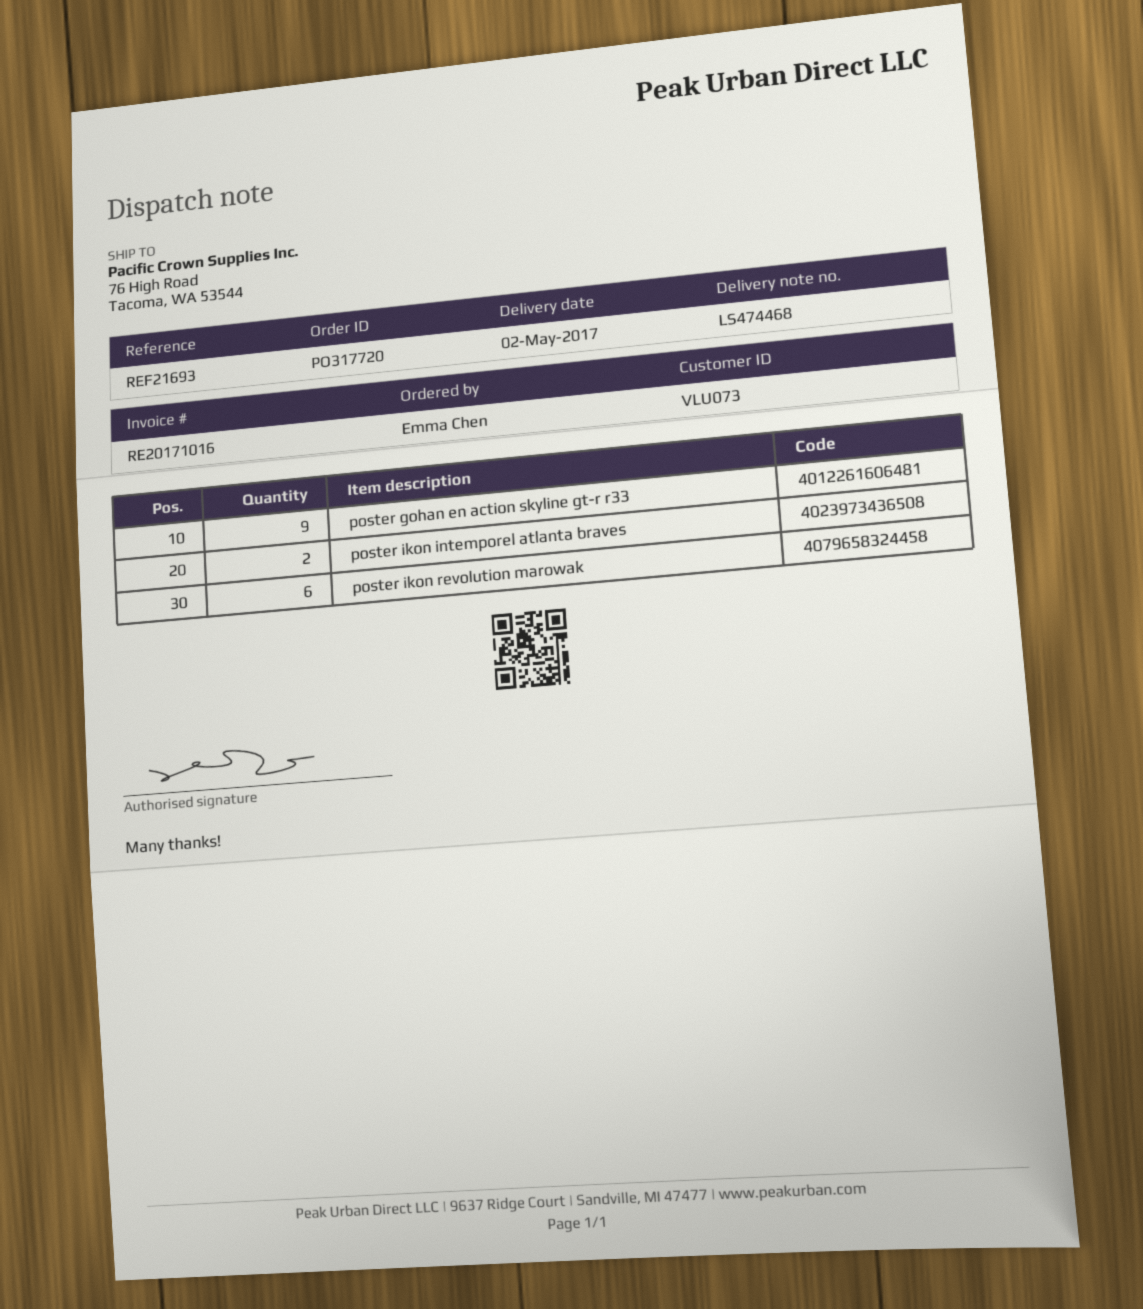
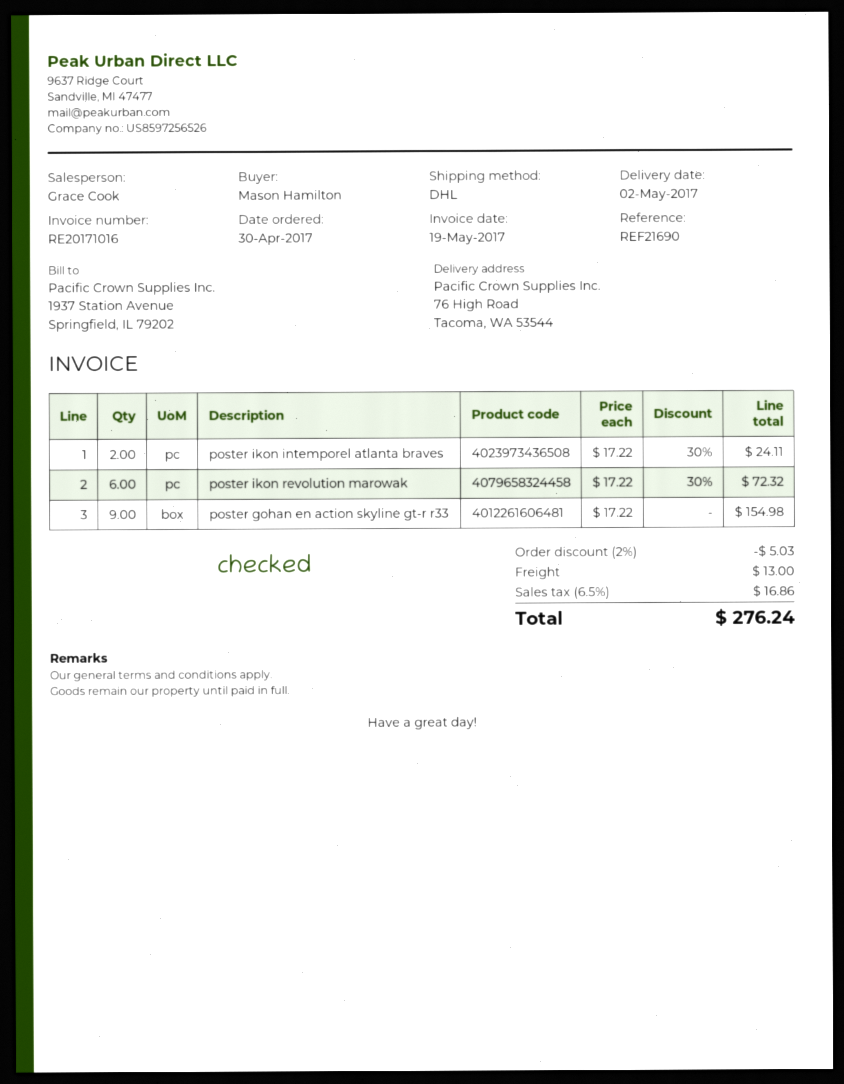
reference: REF21693 -> REF21690
ordered by: Emma Chen -> Mason Hamilton

